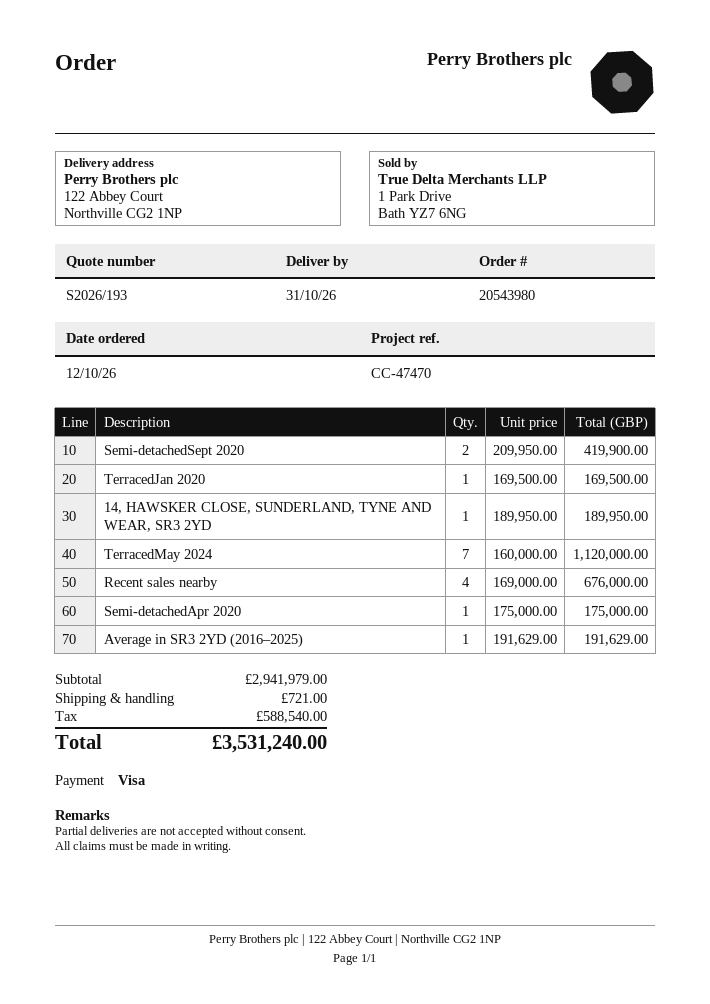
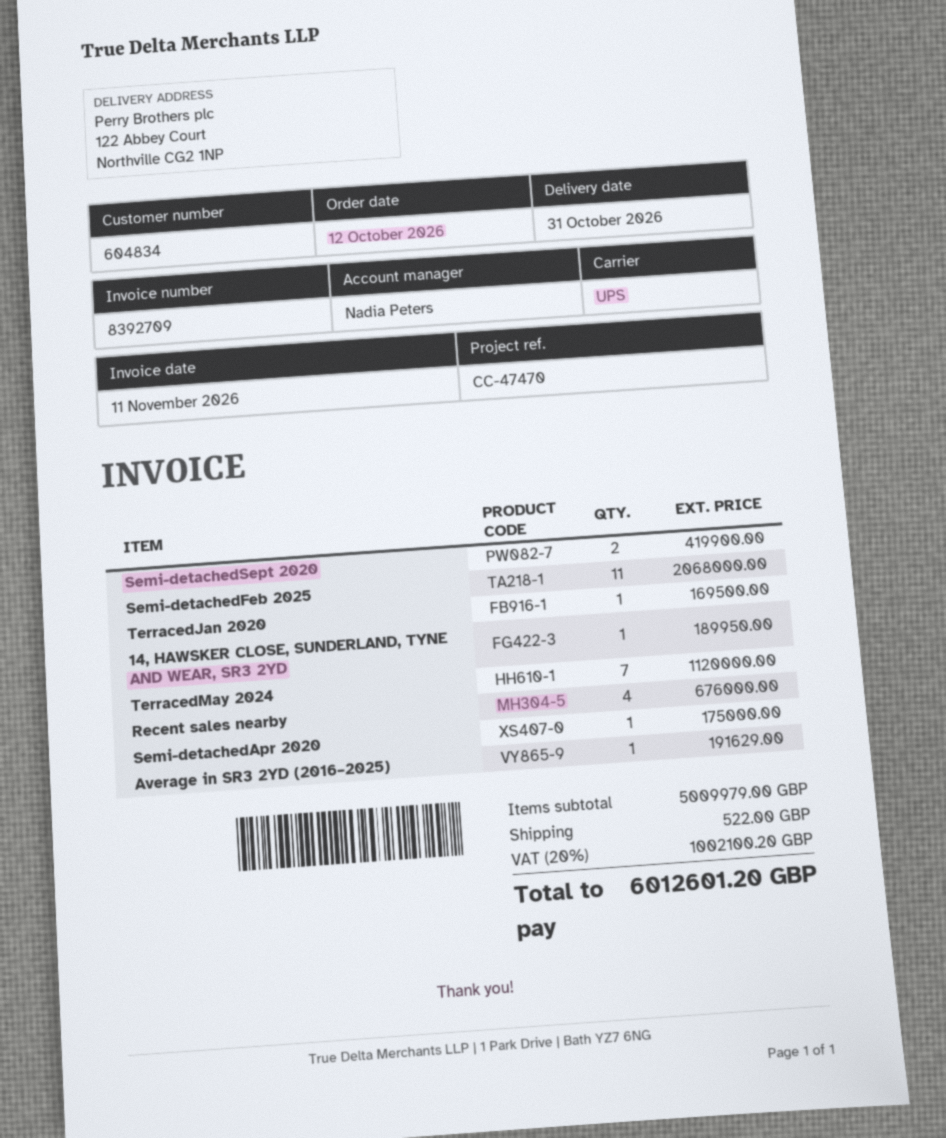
Semi-detachedFeb 2025: none -> 11 for 2068000.00
subtotal: 2941979.00 -> 5009979.00
shipping: 721.00 -> 522.00
tax: 588540.00 -> 1002100.20
total: 3531240.00 -> 6012601.20

